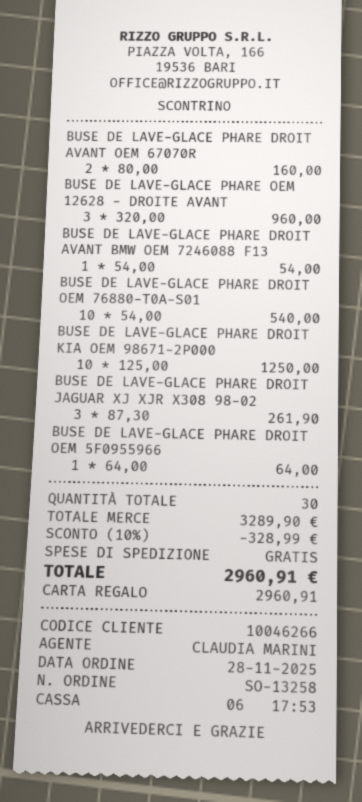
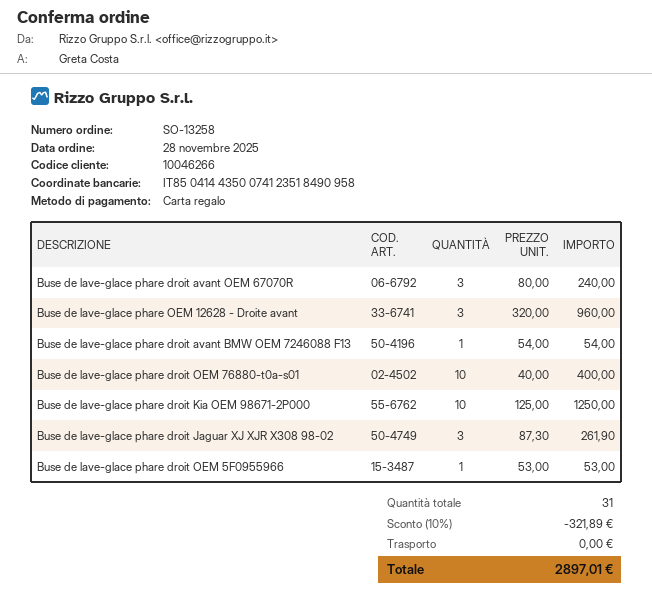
BUSE DE LAVE-GLACE PHARE DROIT AVANT OEM 67070R: 2 x 80.00 = 160.00 -> 3 x 80.00 = 240.00
BUSE DE LAVE-GLACE PHARE DROIT OEM 76880-T0A-S01: 10 x 54.00 = 540.00 -> 10 x 40.00 = 400.00
BUSE DE LAVE-GLACE PHARE DROIT OEM 5F0955966: 1 x 64.00 = 64.00 -> 1 x 53.00 = 53.00
total quantity: 30 -> 31
discount: 10% = 328.99 -> 10% = 321.89
total: 2960.91 -> 2897.01

